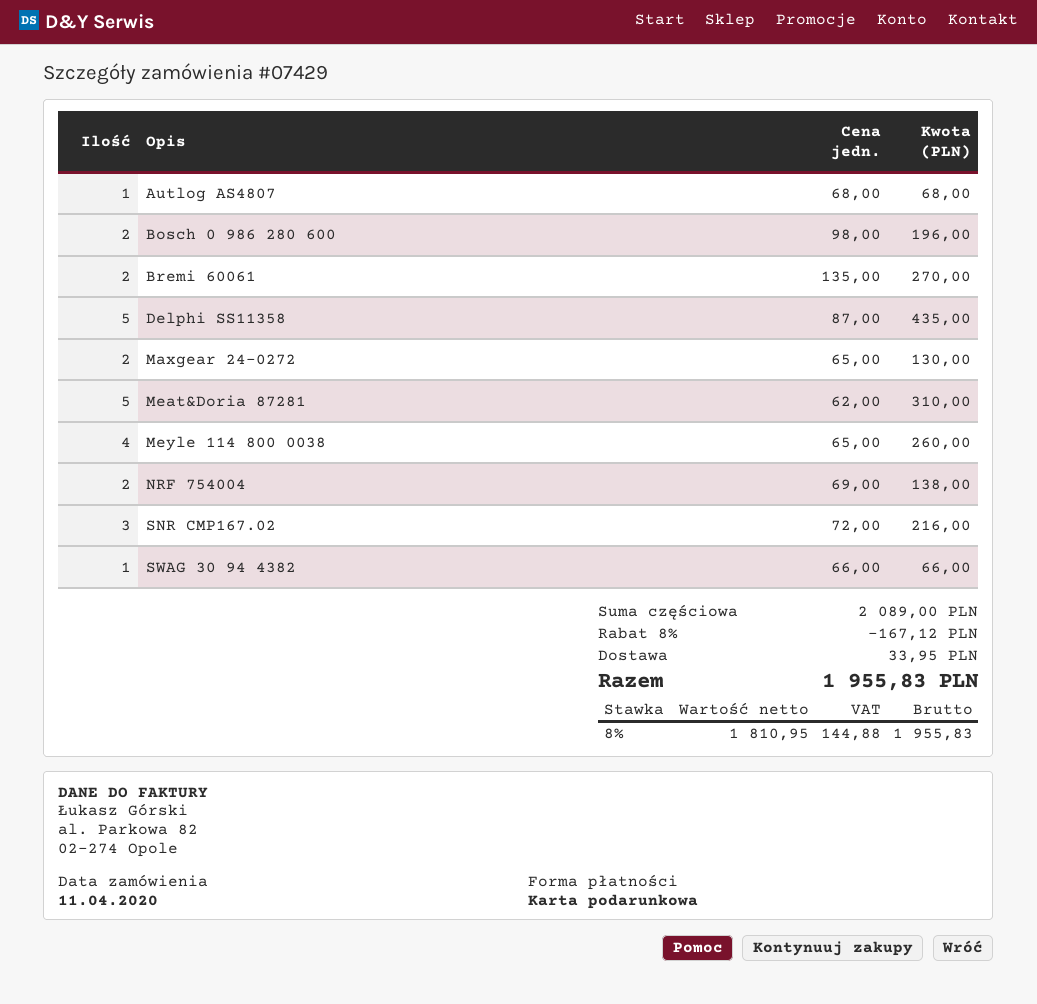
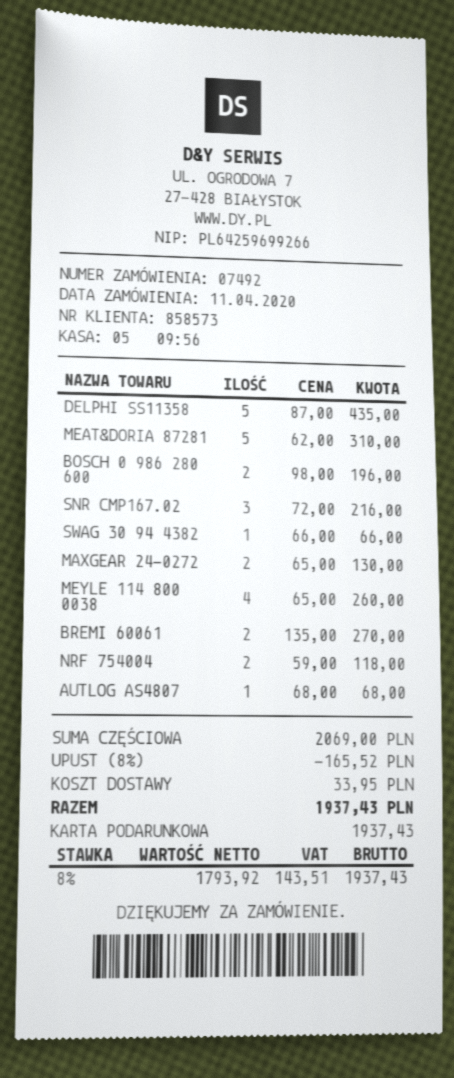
order number: 07429 -> 07492
NRF 754004: 2 x 69.00 = 138.00 -> 2 x 59.00 = 118.00
subtotal: 2089.00 -> 2069.00
discount: 8% = 167.12 -> 8% = 165.52
net: 1810.95 -> 1793.92
tax: 8% = 144.88 -> 8% = 143.51
total: 1955.83 -> 1937.43

